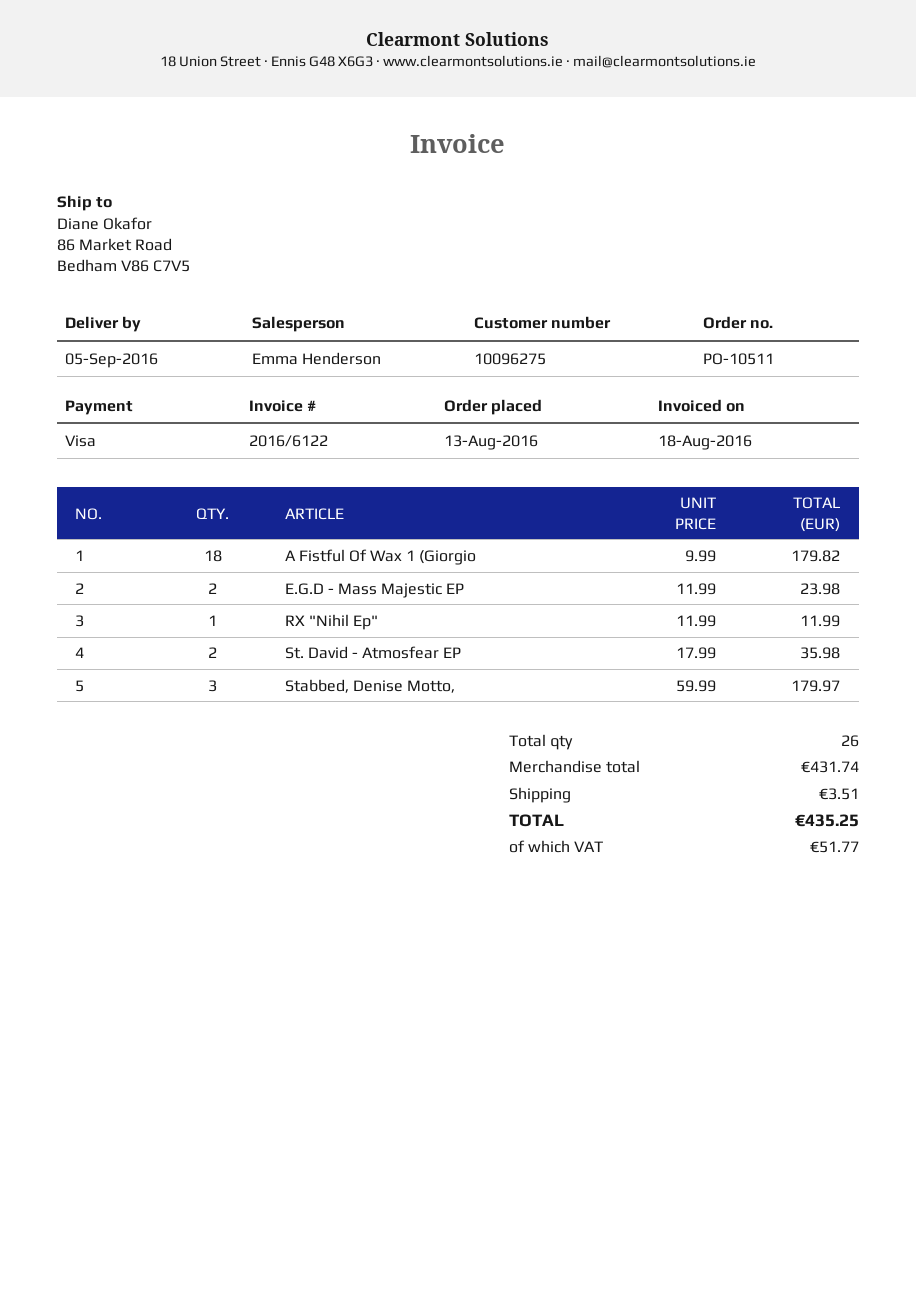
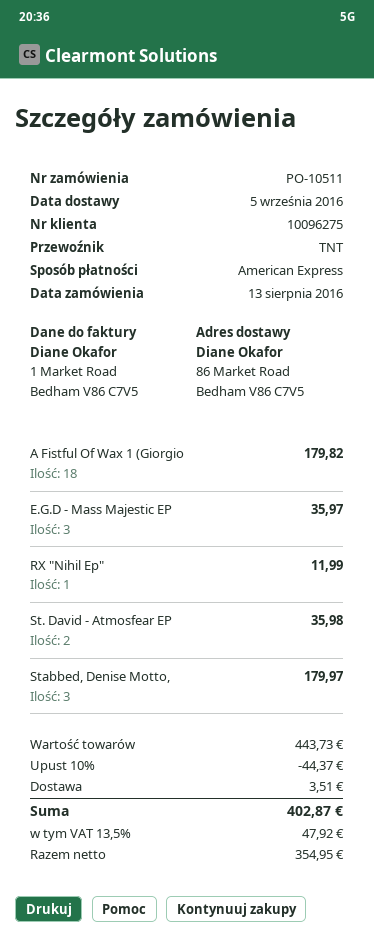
payment method: Visa -> American Express
E.G.D - Mass Majestic EP: 2 for 23.98 -> 3 for 35.97
subtotal: 431.74 -> 443.73
discount: none -> 10% = 44.37
tax: 51.77 -> 47.92
total: 435.25 -> 402.87

